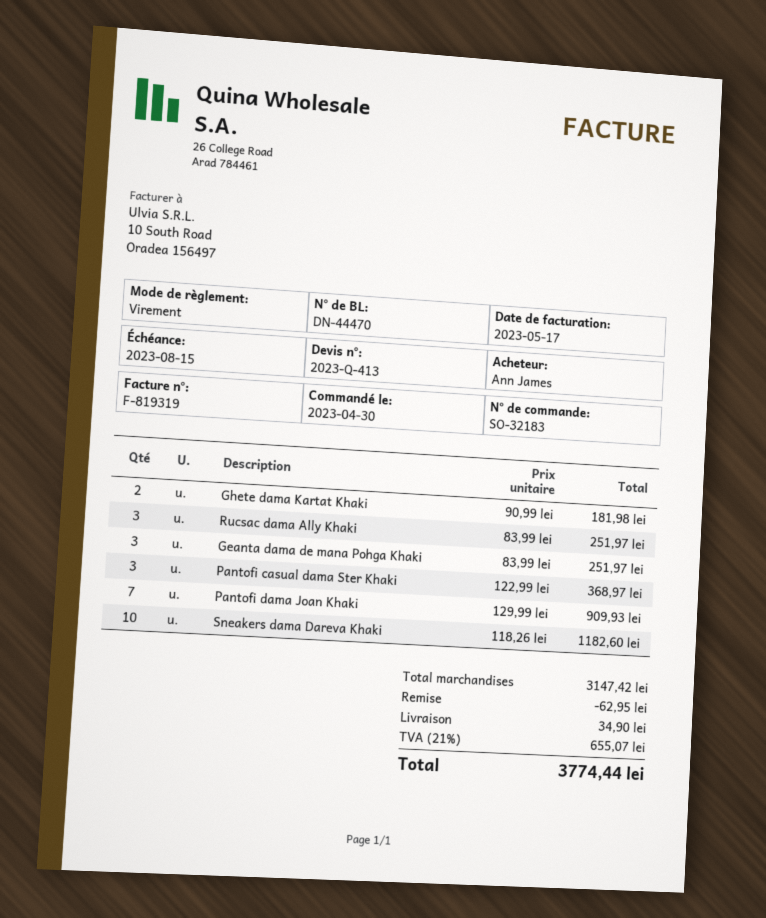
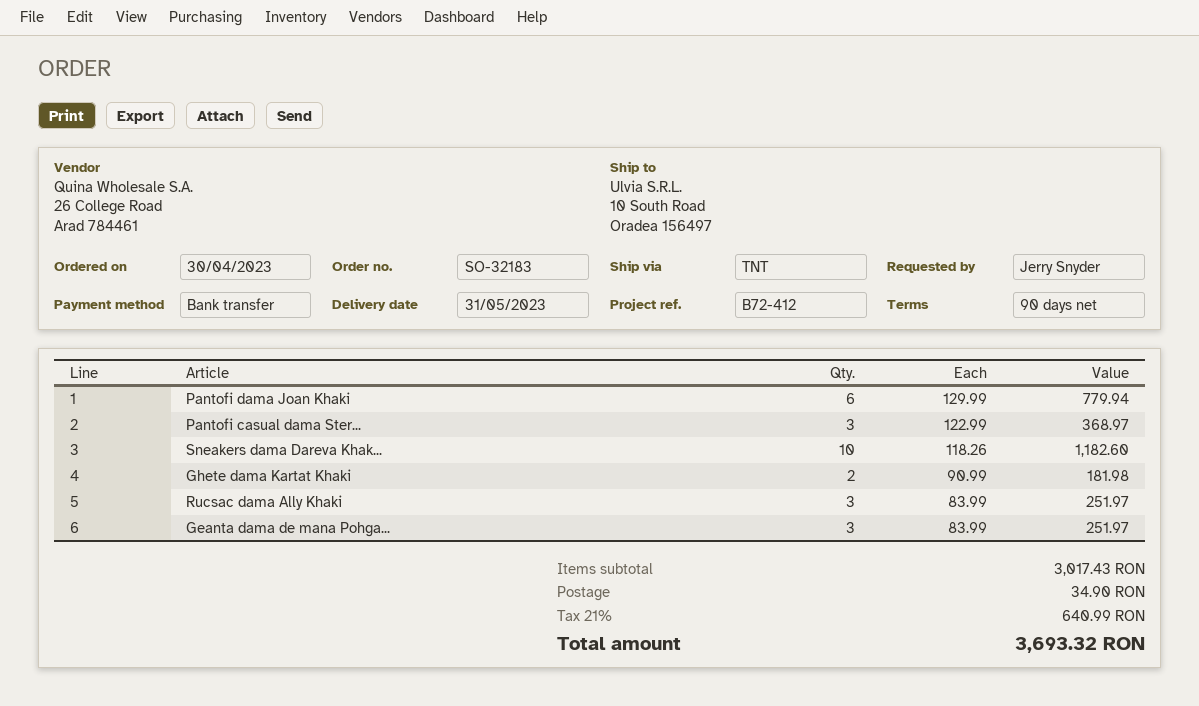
ordered by: Ann James -> Jerry Snyder
Pantofi dama Joan Khaki: 7 x 129.99 = 909.93 -> 6 x 129.99 = 779.94
subtotal: 3147.42 -> 3017.43
discount: 62.95 -> none
tax: 21% = 655.07 -> 21% = 640.99
total: 3774.44 -> 3693.32

